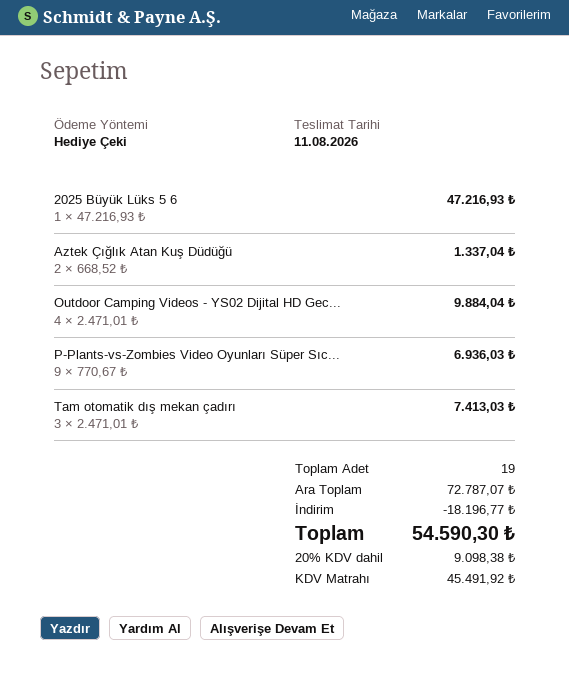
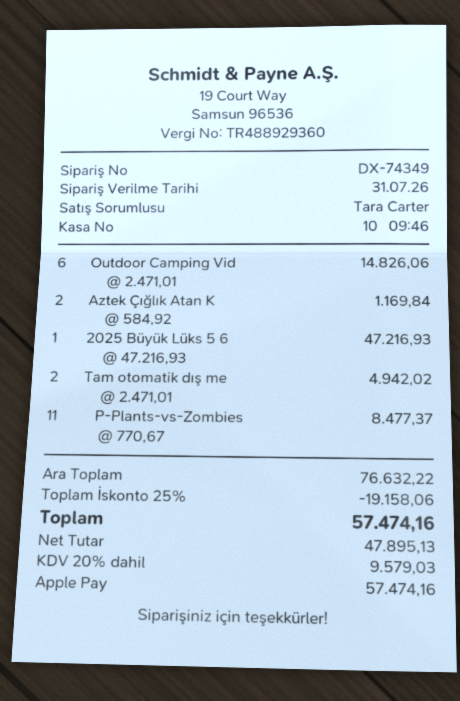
payment method: gift card -> Apple Pay
Aztek Çığlık Atan Kuş Düdüğü: 2 x 668.52 = 1337.04 -> 2 x 584.92 = 1169.84
Outdoor Camping Videos - YS02 Dijital HD Gec...: 4 x 2471.01 = 9884.04 -> 6 x 2471.01 = 14826.06
P-Plants-vs-Zombies Video Oyunları Süper Sıc...: 9 x 770.67 = 6936.03 -> 11 x 770.67 = 8477.37
Tam otomatik dış mekan çadırı: 3 x 2471.01 = 7413.03 -> 2 x 2471.01 = 4942.02
subtotal: 72787.07 -> 76632.22
discount: 18196.77 -> 19158.06
net: 45491.92 -> 47895.13
tax: 20% = 9098.38 -> 20% = 9579.03
total: 54590.30 -> 57474.16

